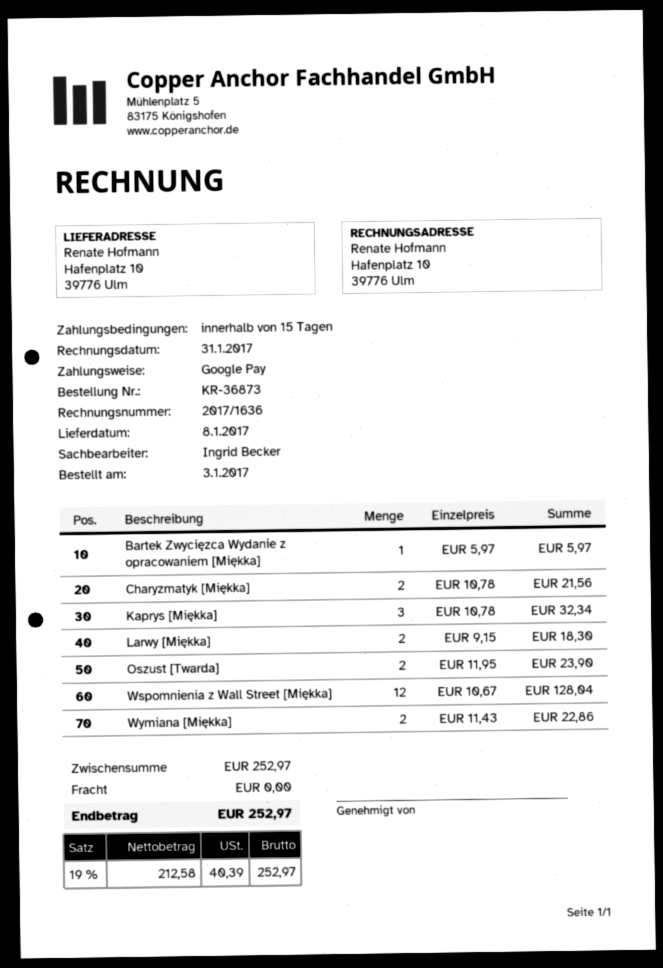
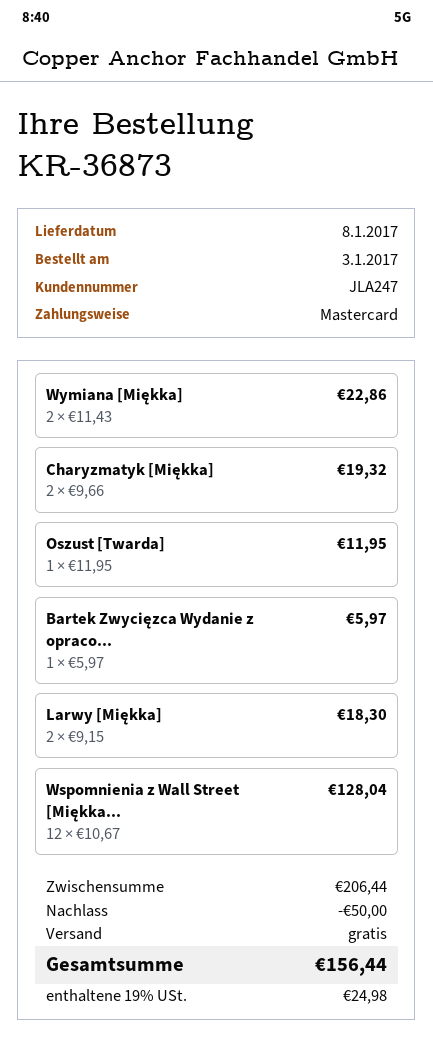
payment method: Google Pay -> Mastercard
Charyzmatyk [Miękka]: 2 x 10.78 = 21.56 -> 2 x 9.66 = 19.32
Kaprys [Miękka]: 3 x 10.78 = 32.34 -> none
Oszust [Twarda]: 2 x 11.95 = 23.90 -> 1 x 11.95 = 11.95
subtotal: 252.97 -> 206.44
discount: none -> 50.00
tax: 19% = 40.39 -> 19% = 24.98
total: 252.97 -> 156.44

